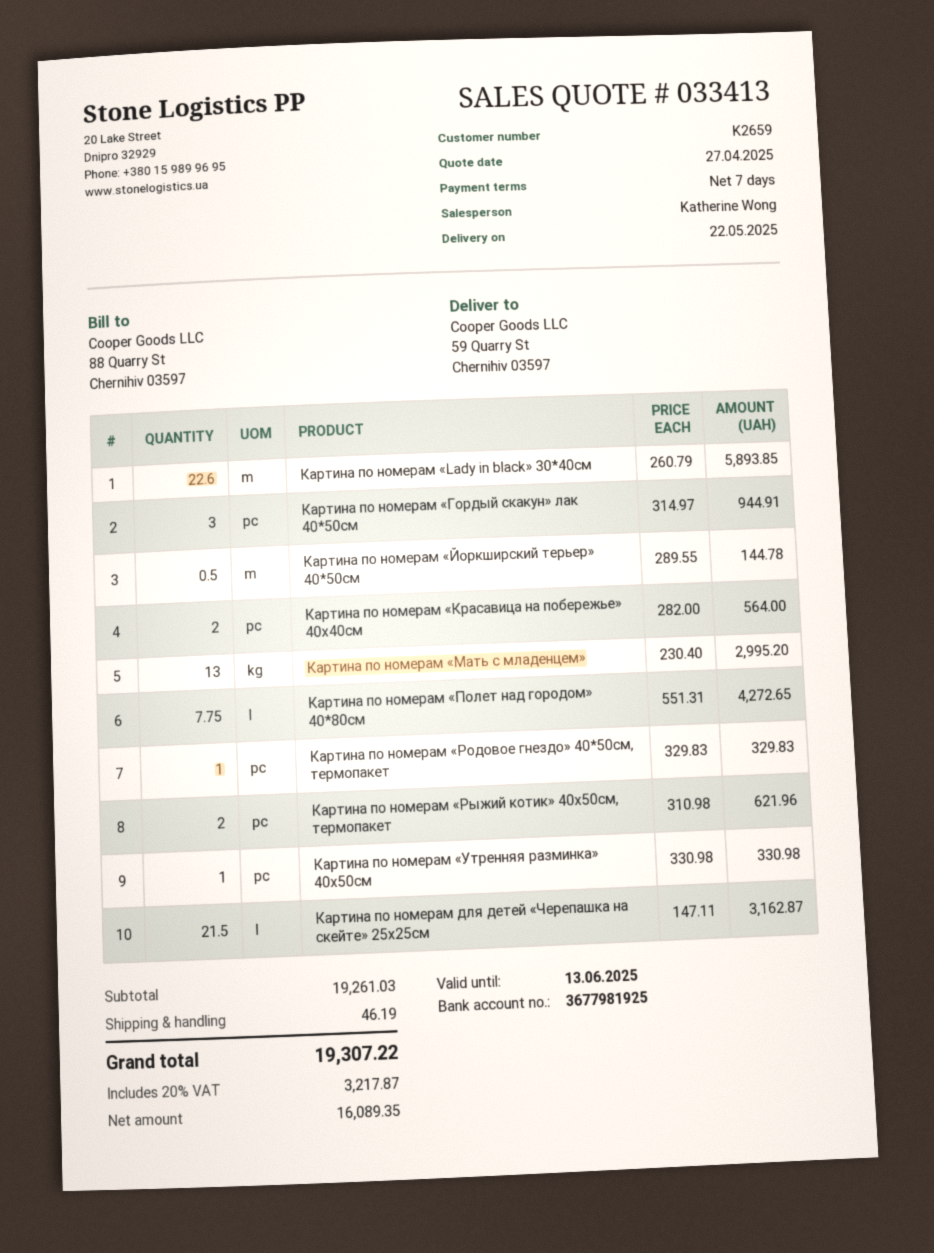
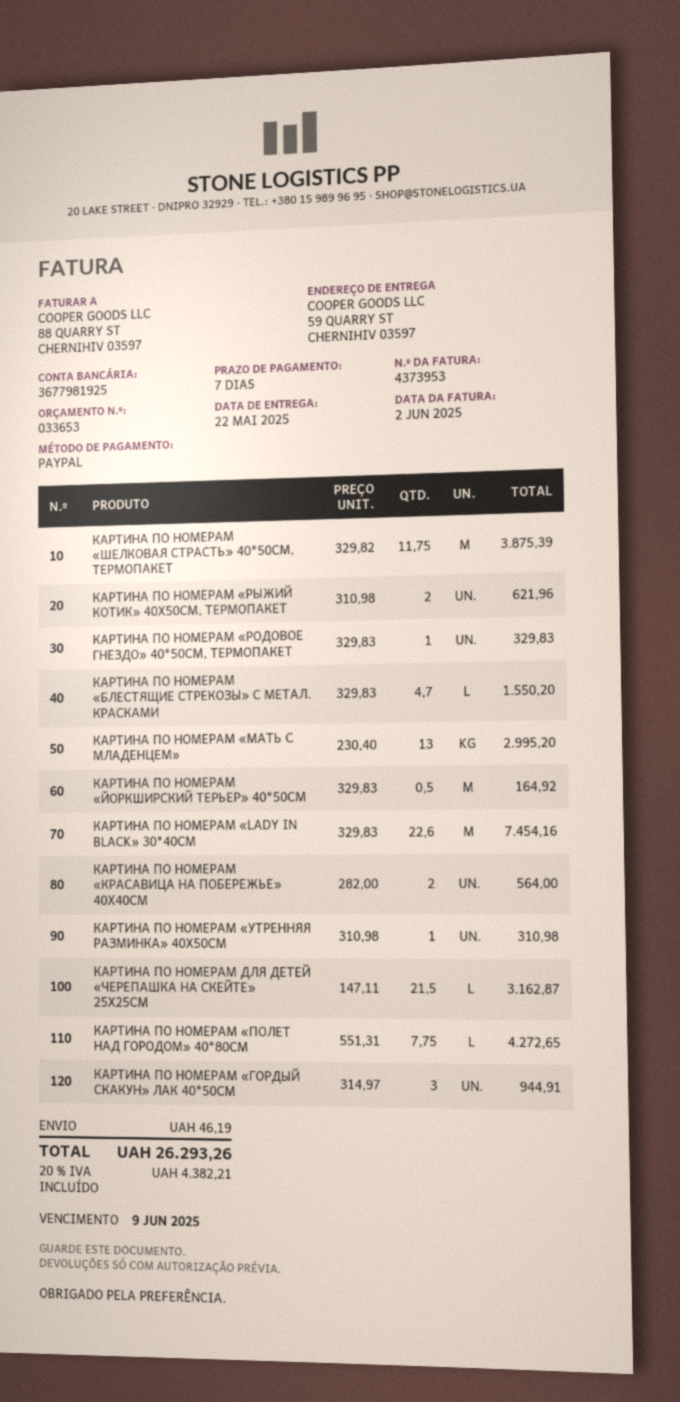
quote number: 033413 -> 033653
Картина по номерам «Lady in black» 30*40см: 22.6 x 260.79 = 5893.85 -> 22.6 x 329.83 = 7454.16
Картина по номерам «Йоркширский терьер» 40*50см: 0.5 x 289.55 = 144.78 -> 0.5 x 329.83 = 164.92
Картина по номерам «Утренняя разминка» 40х50см: 1 x 330.98 = 330.98 -> 1 x 310.98 = 310.98
КАРТИНА ПО НОМЕРАМ «ШЕЛКОВАЯ СТРАСТЬ» 40*50СМ, ТЕРМОПАКЕТ: none -> 11.75 x 329.82 = 3875.39
КАРТИНА ПО НОМЕРАМ «БЛЕСТЯЩИЕ СТРЕКОЗЫ» С МЕТАЛ. КРАСКАМИ: none -> 4.7 x 329.83 = 1550.20
tax: 20% = 3217.87 -> 20% = 4382.21
total: 19307.22 -> 26293.26

